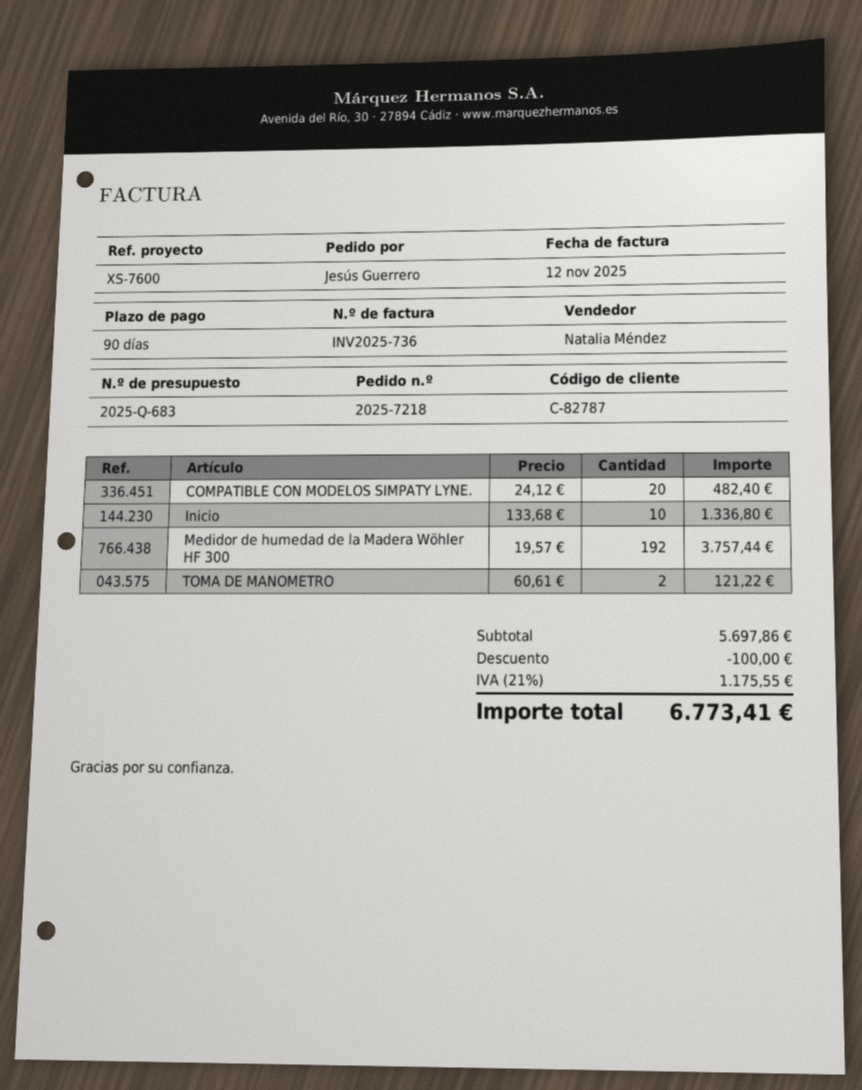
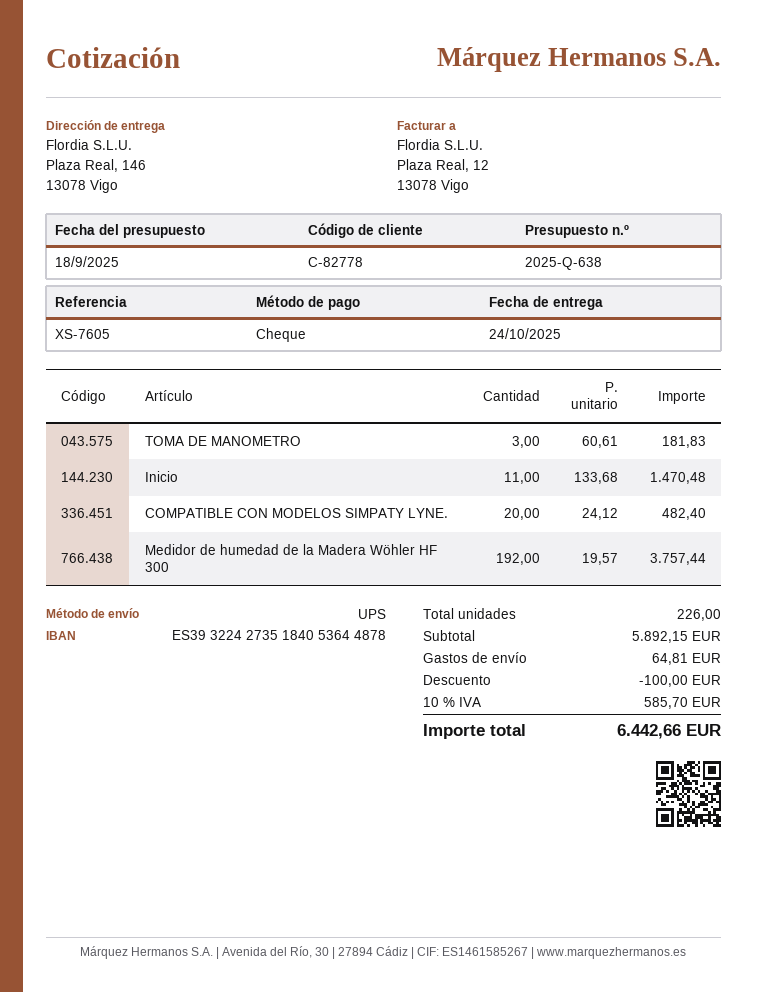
quote number: 2025-Q-683 -> 2025-Q-638
customer number: C-82787 -> C-82778
reference: XS-7600 -> XS-7605
Inicio: 10 x 133.68 = 1336.80 -> 11 x 133.68 = 1470.48
TOMA DE MANOMETRO: 2 x 60.61 = 121.22 -> 3 x 60.61 = 181.83
subtotal: 5697.86 -> 5892.15
shipping: none -> 64.81
tax: 21% = 1175.55 -> 10% = 585.70
total: 6773.41 -> 6442.66

